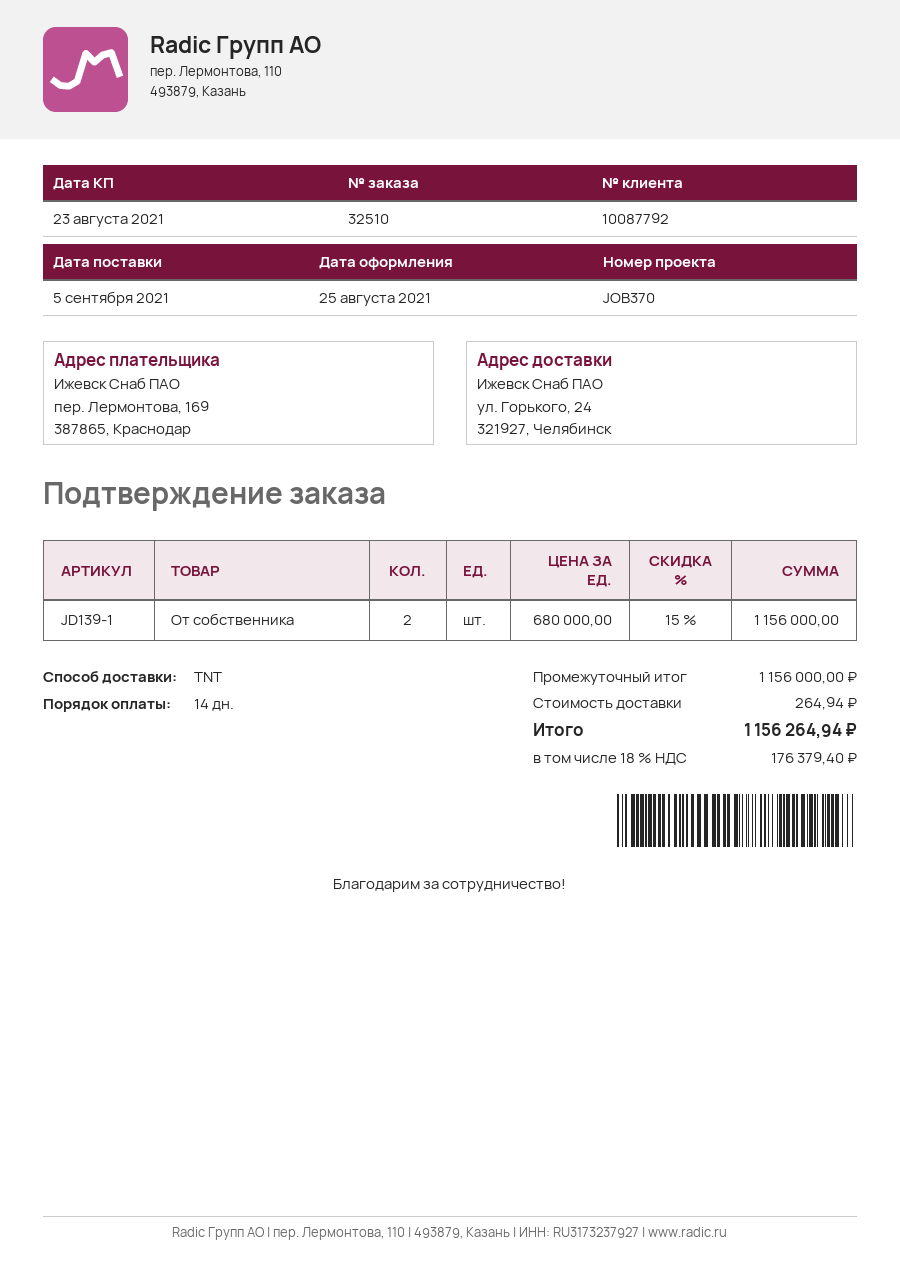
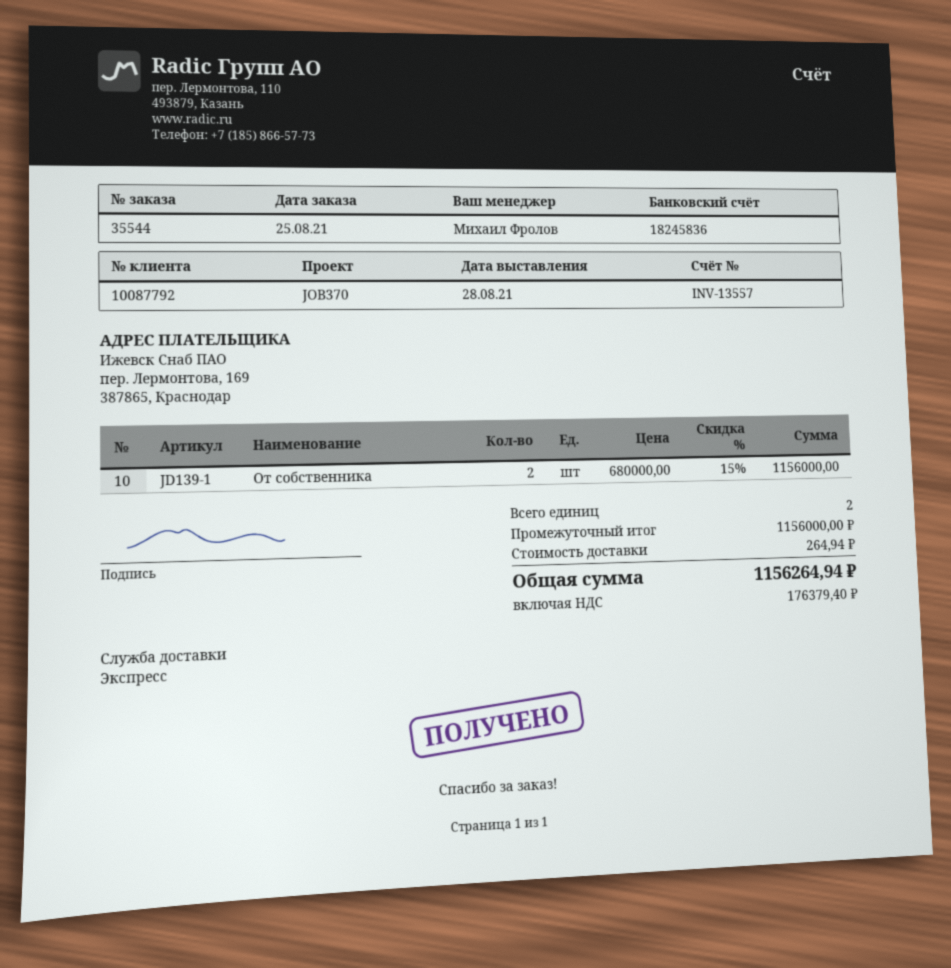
order number: 32510 -> 35544
shipping method: TNT -> express

